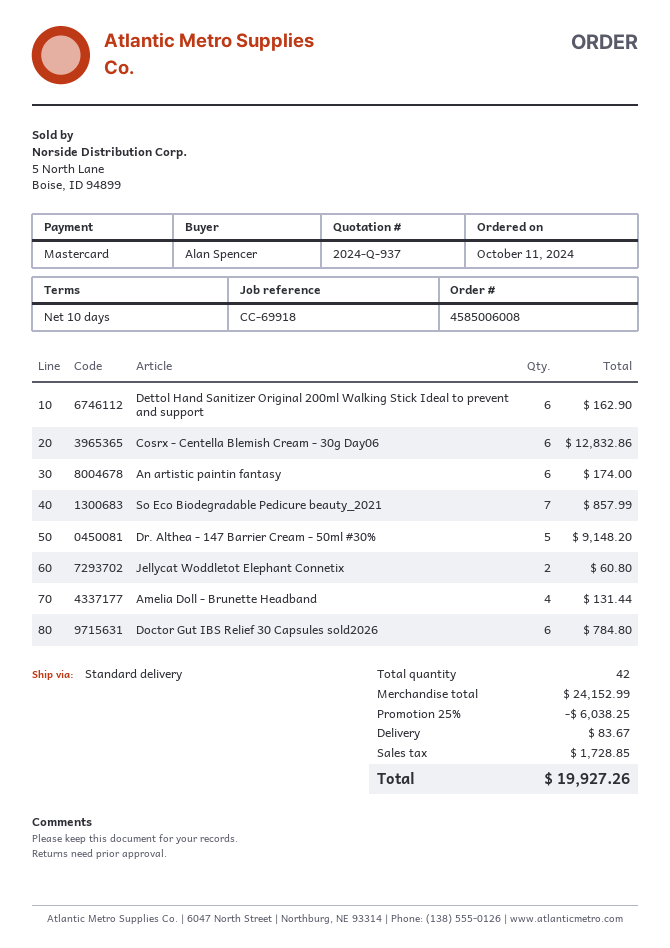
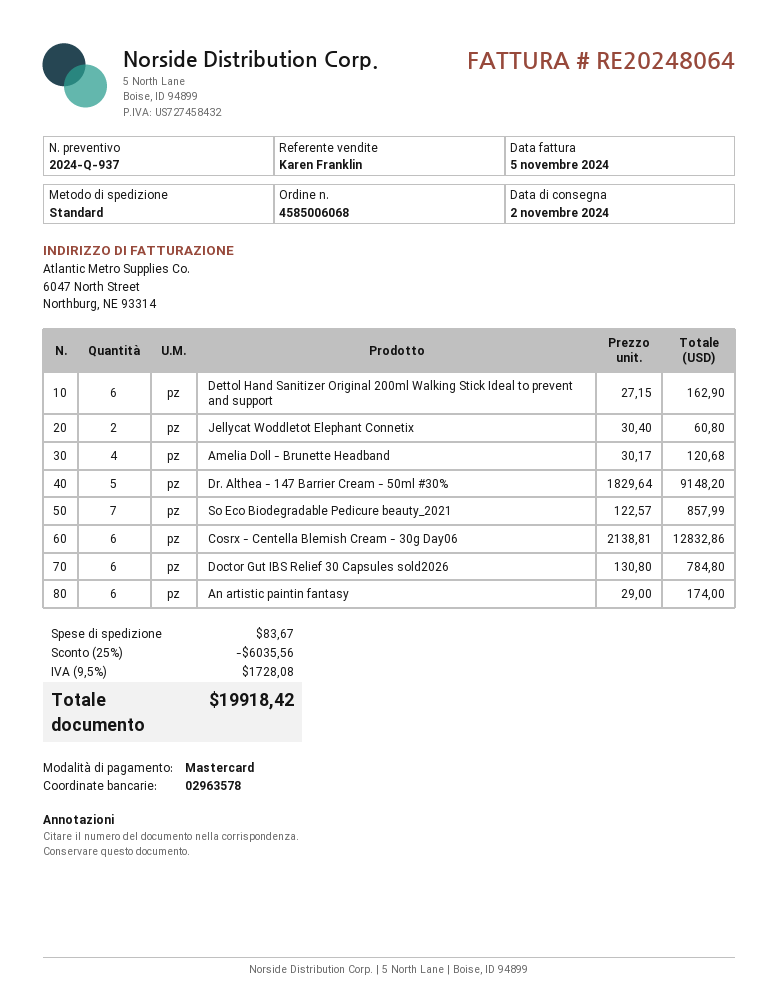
order number: 4585006008 -> 4585006068
Amelia Doll - Brunette Headband: 4 for 131.44 -> 4 for 120.68
discount: 25% = 6038.25 -> 25% = 6035.56
tax: 1728.85 -> 1728.08
total: 19927.26 -> 19918.42

